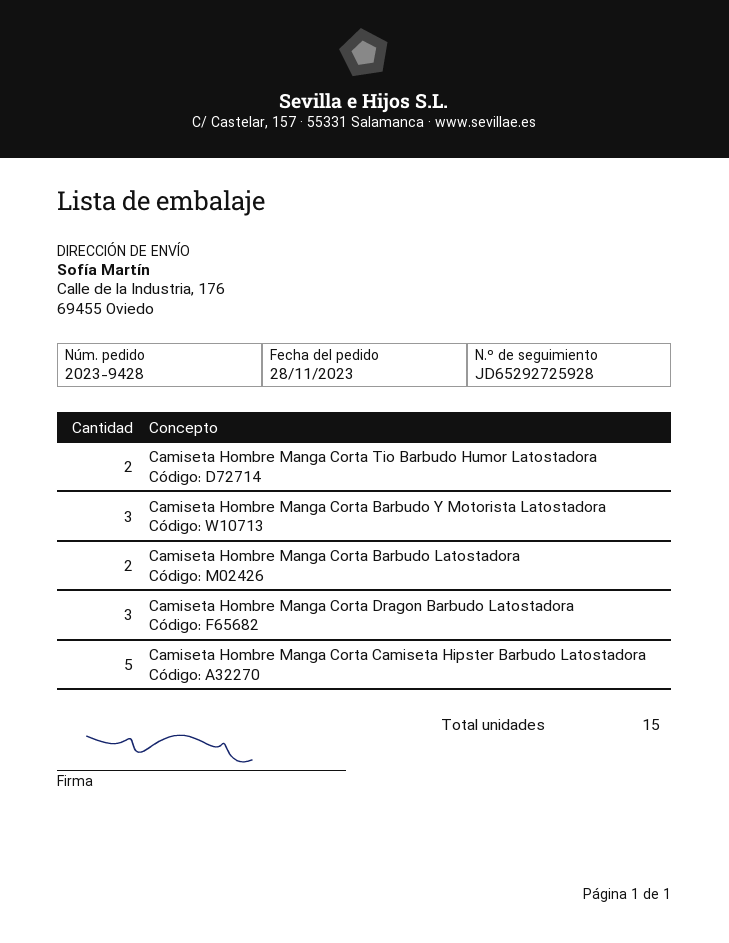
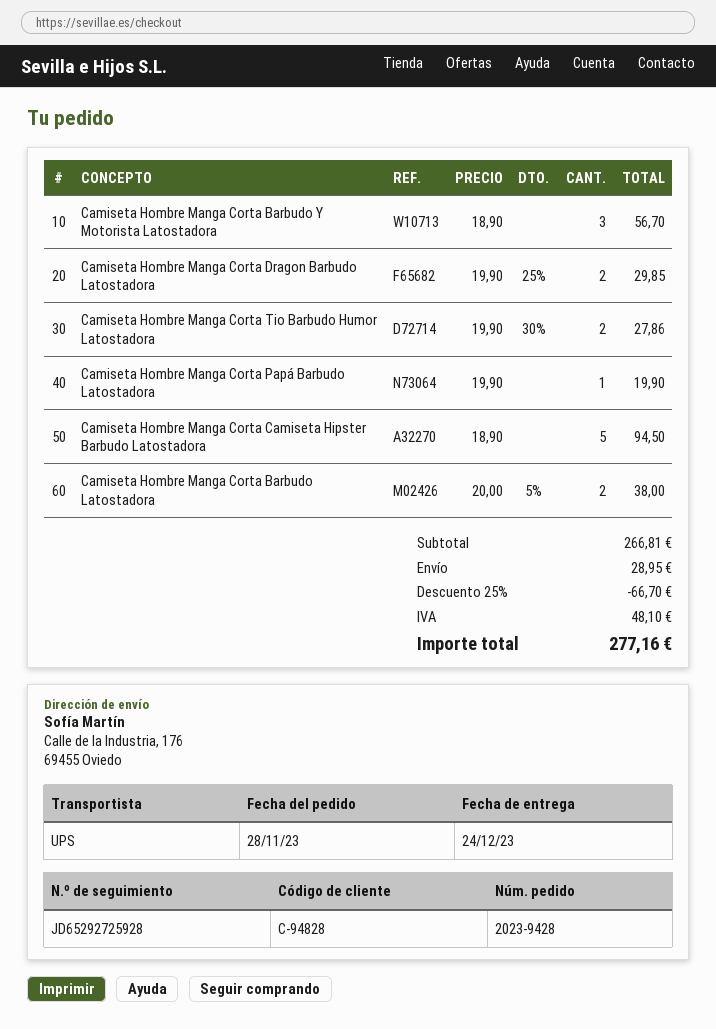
Camiseta Hombre Manga Corta Dragon Barbudo Latostadora: 3 -> 2
Camiseta Hombre Manga Corta Papá Barbudo Latostadora: none -> 1

